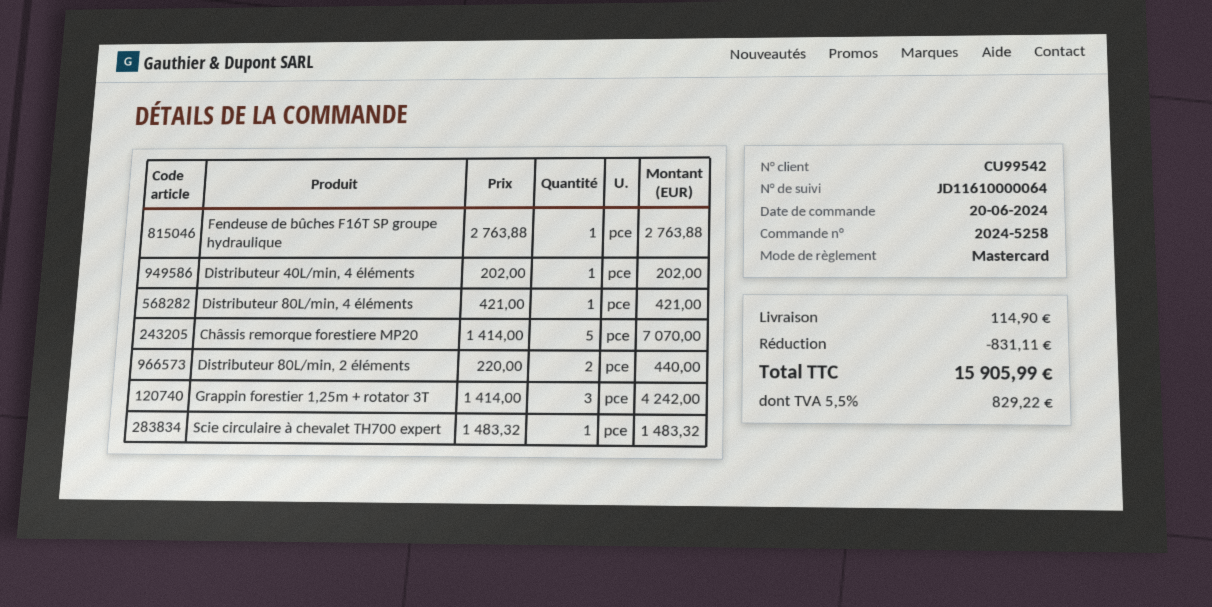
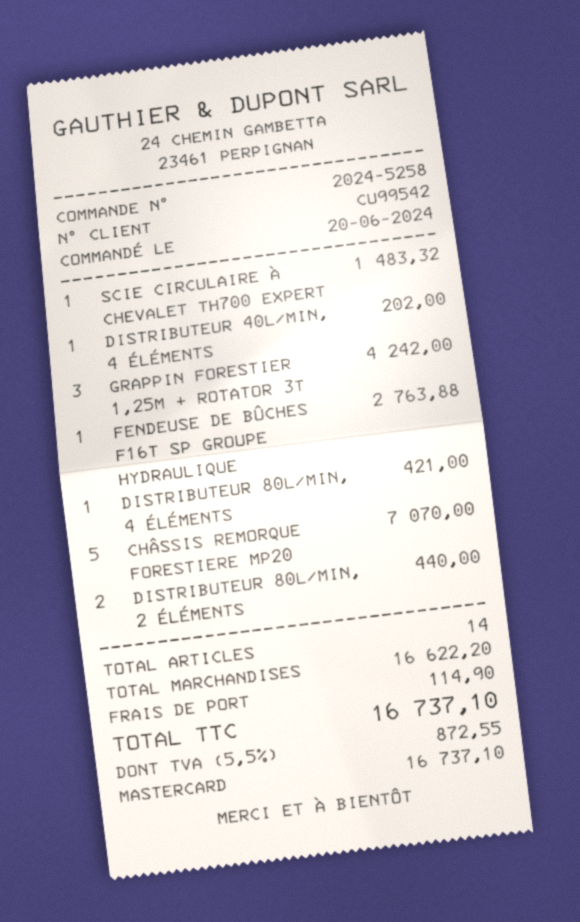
discount: 831.11 -> none
tax: 5.5% = 829.22 -> 5.5% = 872.55
total: 15905.99 -> 16737.10

